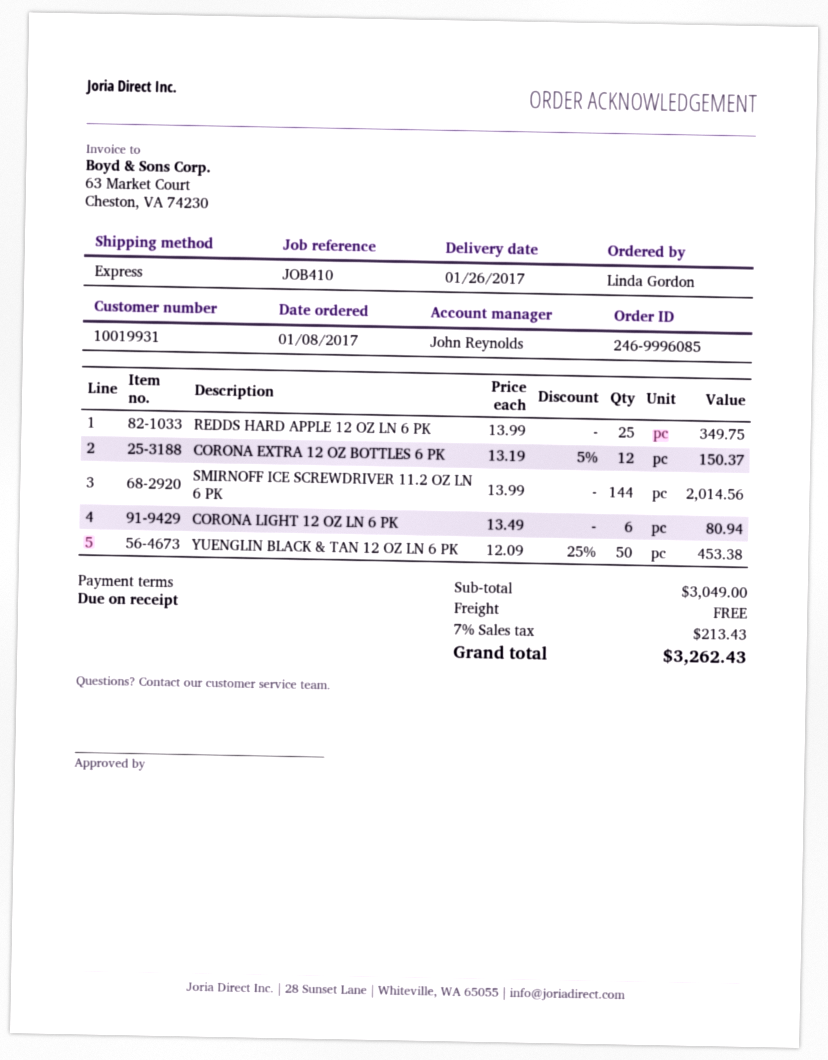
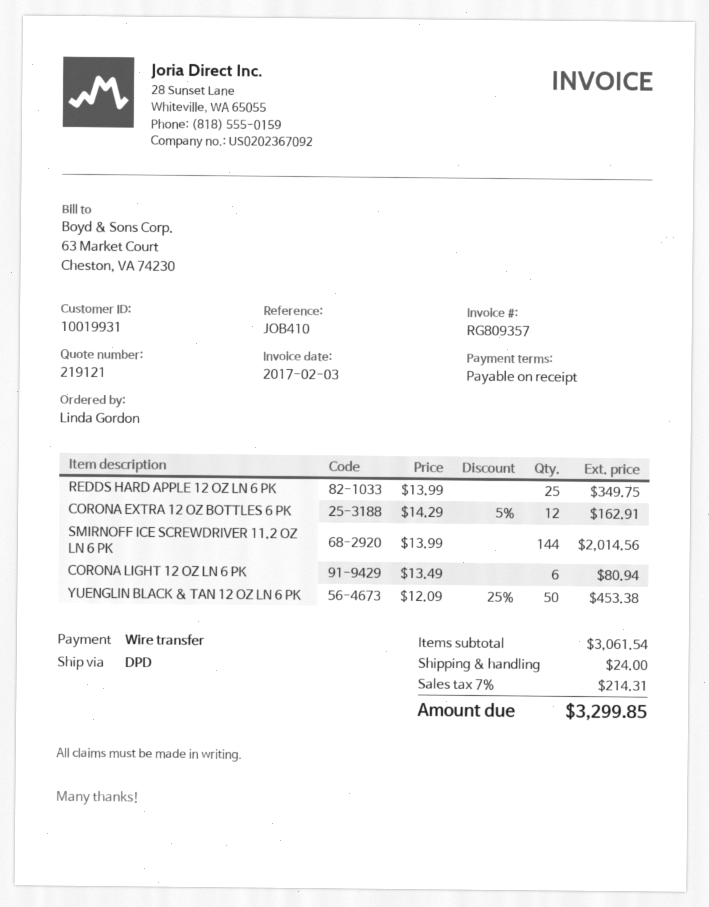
shipping method: express -> DPD
CORONA EXTRA 12 OZ BOTTLES 6 PK: 12 x 13.19 - 5% = 150.37 -> 12 x 14.29 - 5% = 162.91
subtotal: 3049.00 -> 3061.54
shipping: 0.00 -> 24.00
tax: 7% = 213.43 -> 7% = 214.31
total: 3262.43 -> 3299.85

